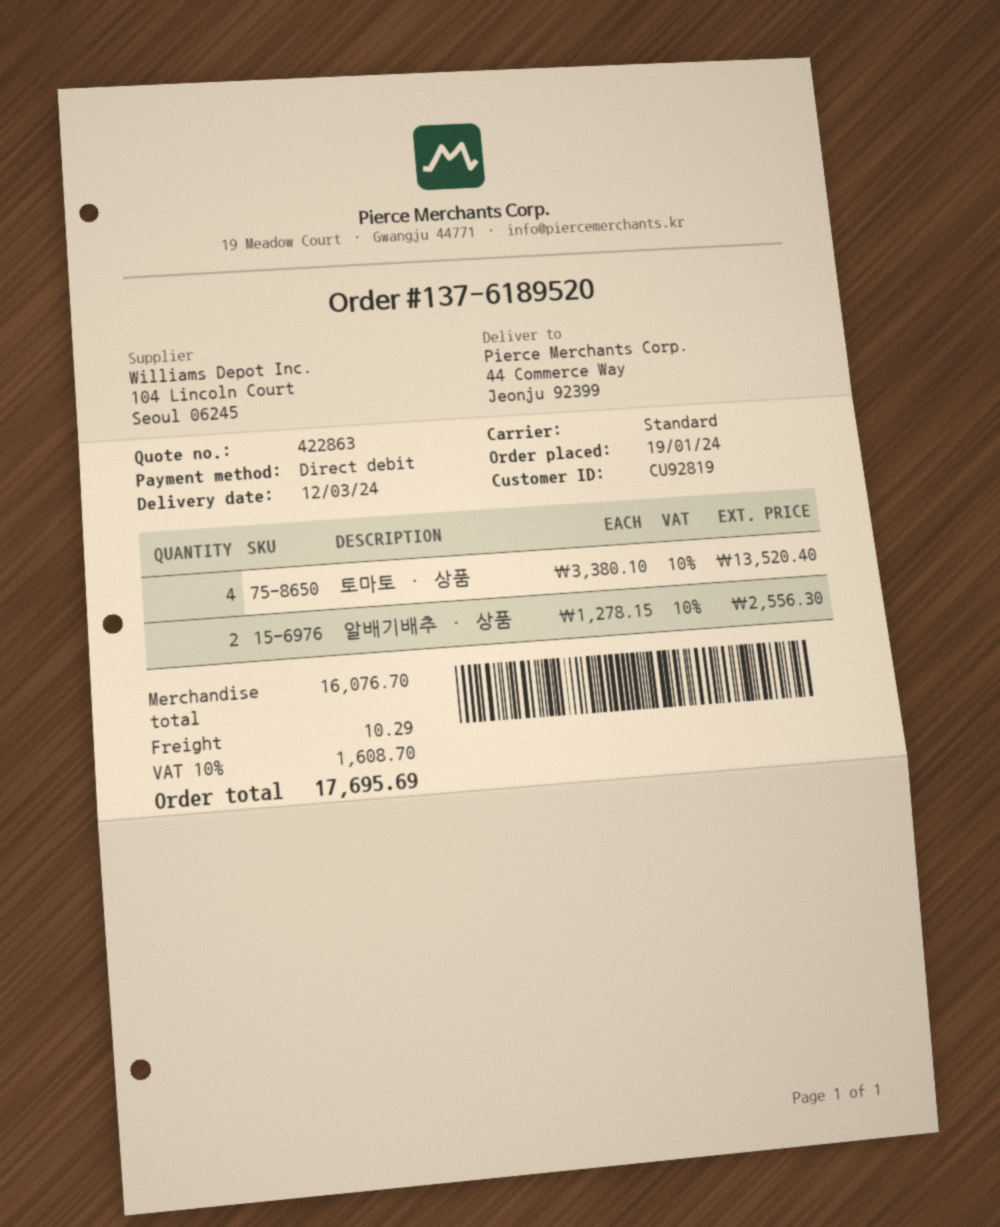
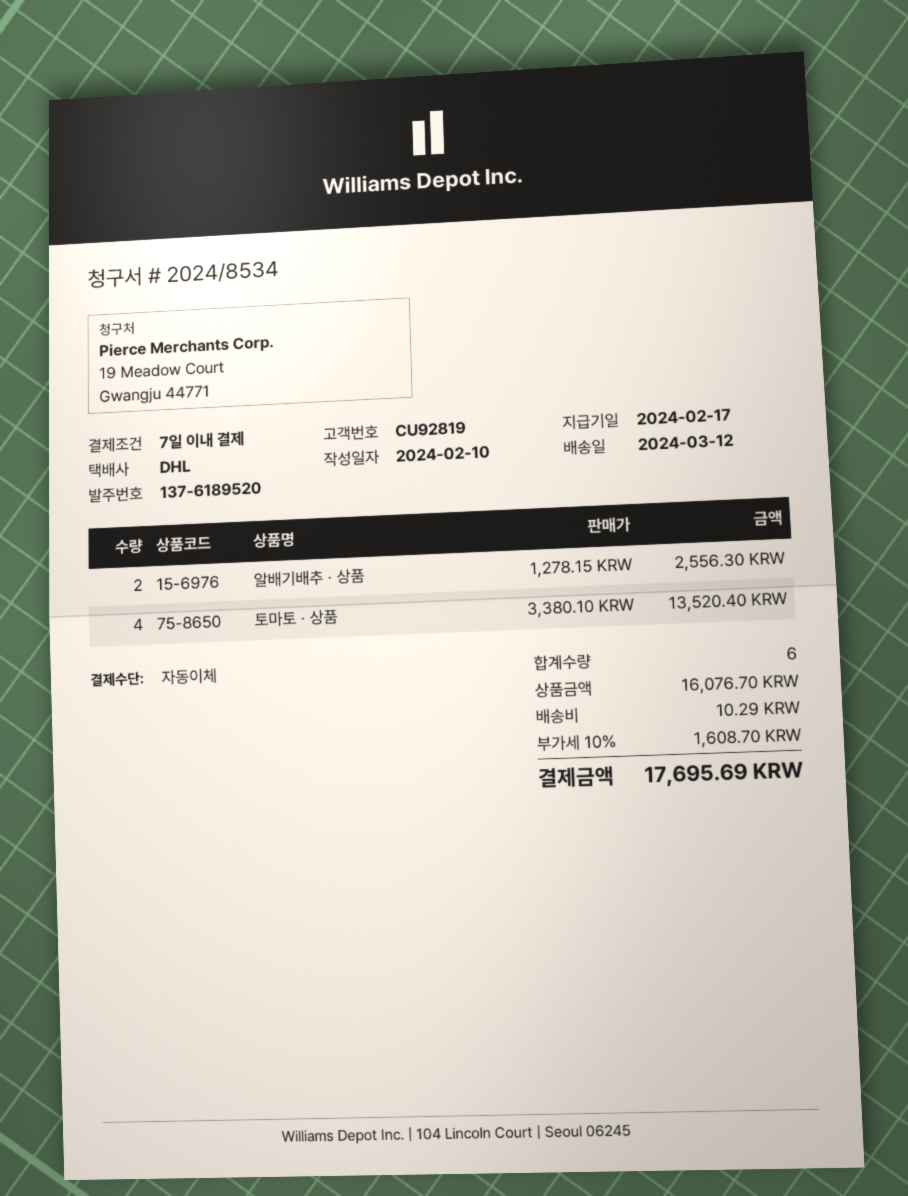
shipping method: standard -> DHL

